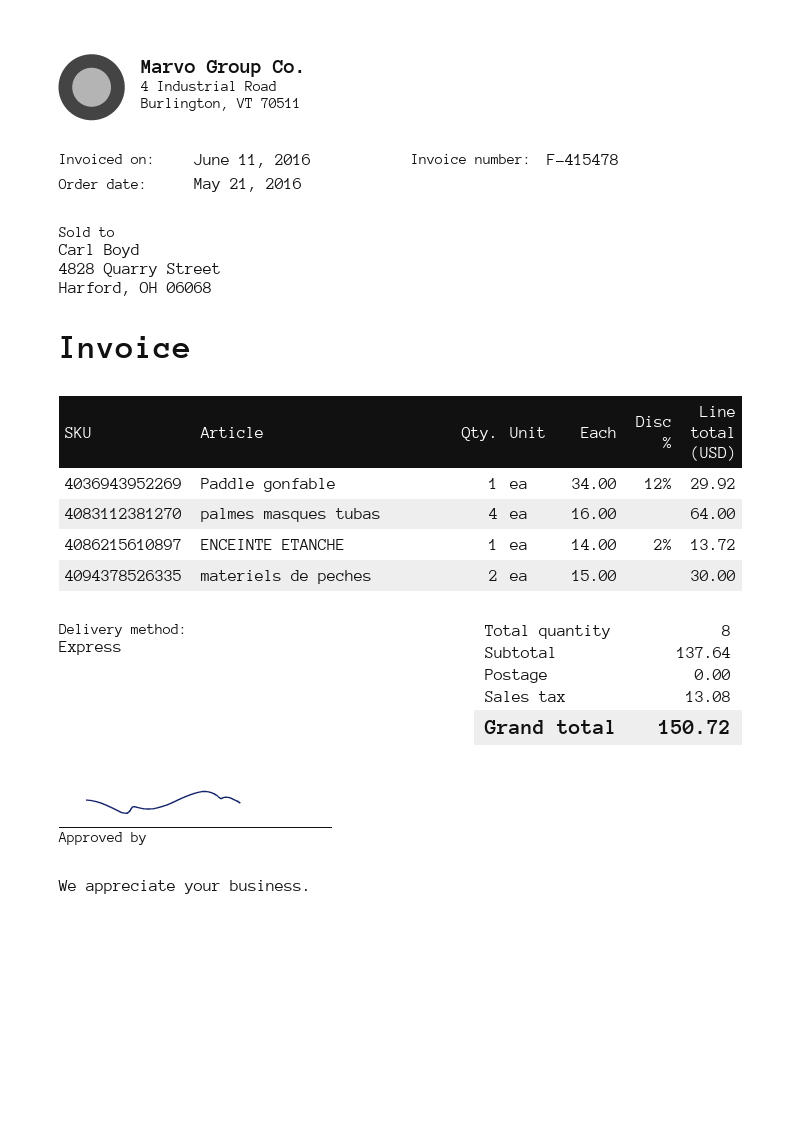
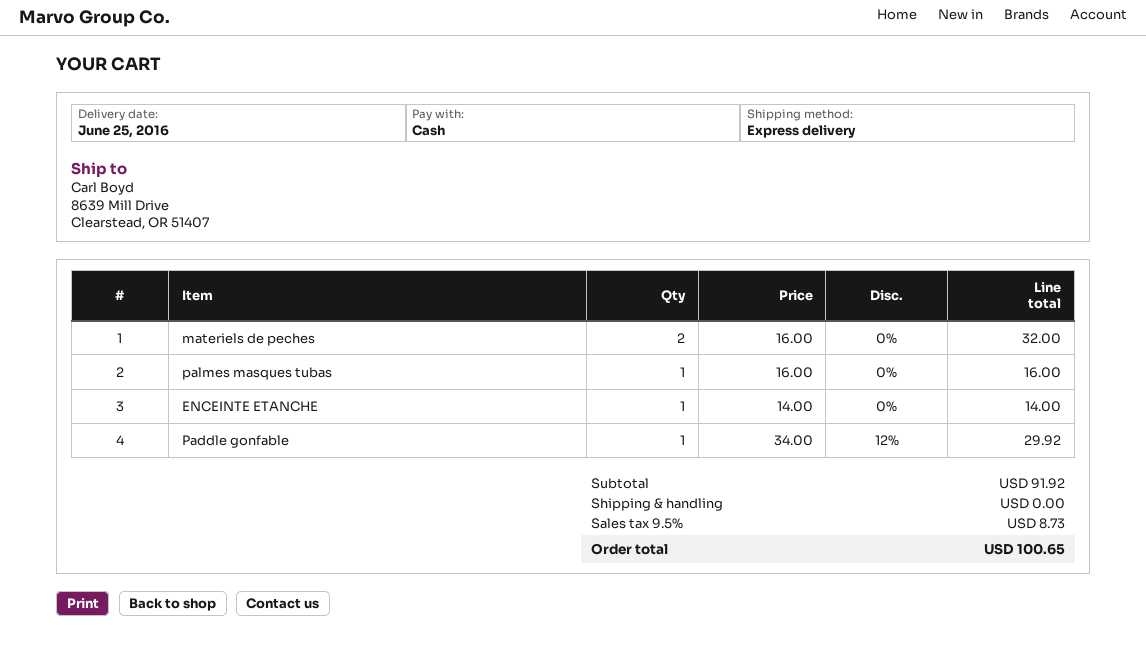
palmes masques tubas: 4 x 16.00 = 64.00 -> 1 x 16.00 = 16.00
ENCEINTE ETANCHE: 1 x 14.00 - 2% = 13.72 -> 1 x 14.00 = 14.00
materiels de peches: 2 x 15.00 = 30.00 -> 2 x 16.00 = 32.00
subtotal: 137.64 -> 91.92
tax: 13.08 -> 8.73
total: 150.72 -> 100.65

